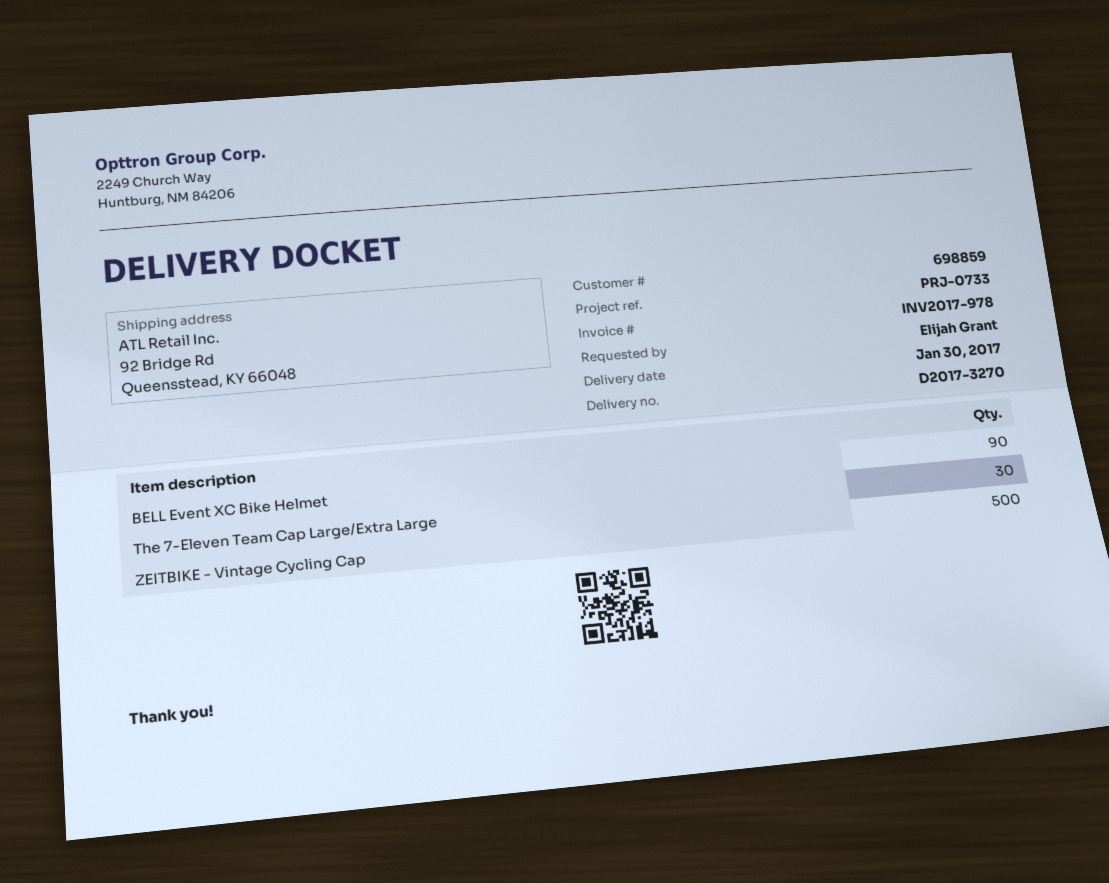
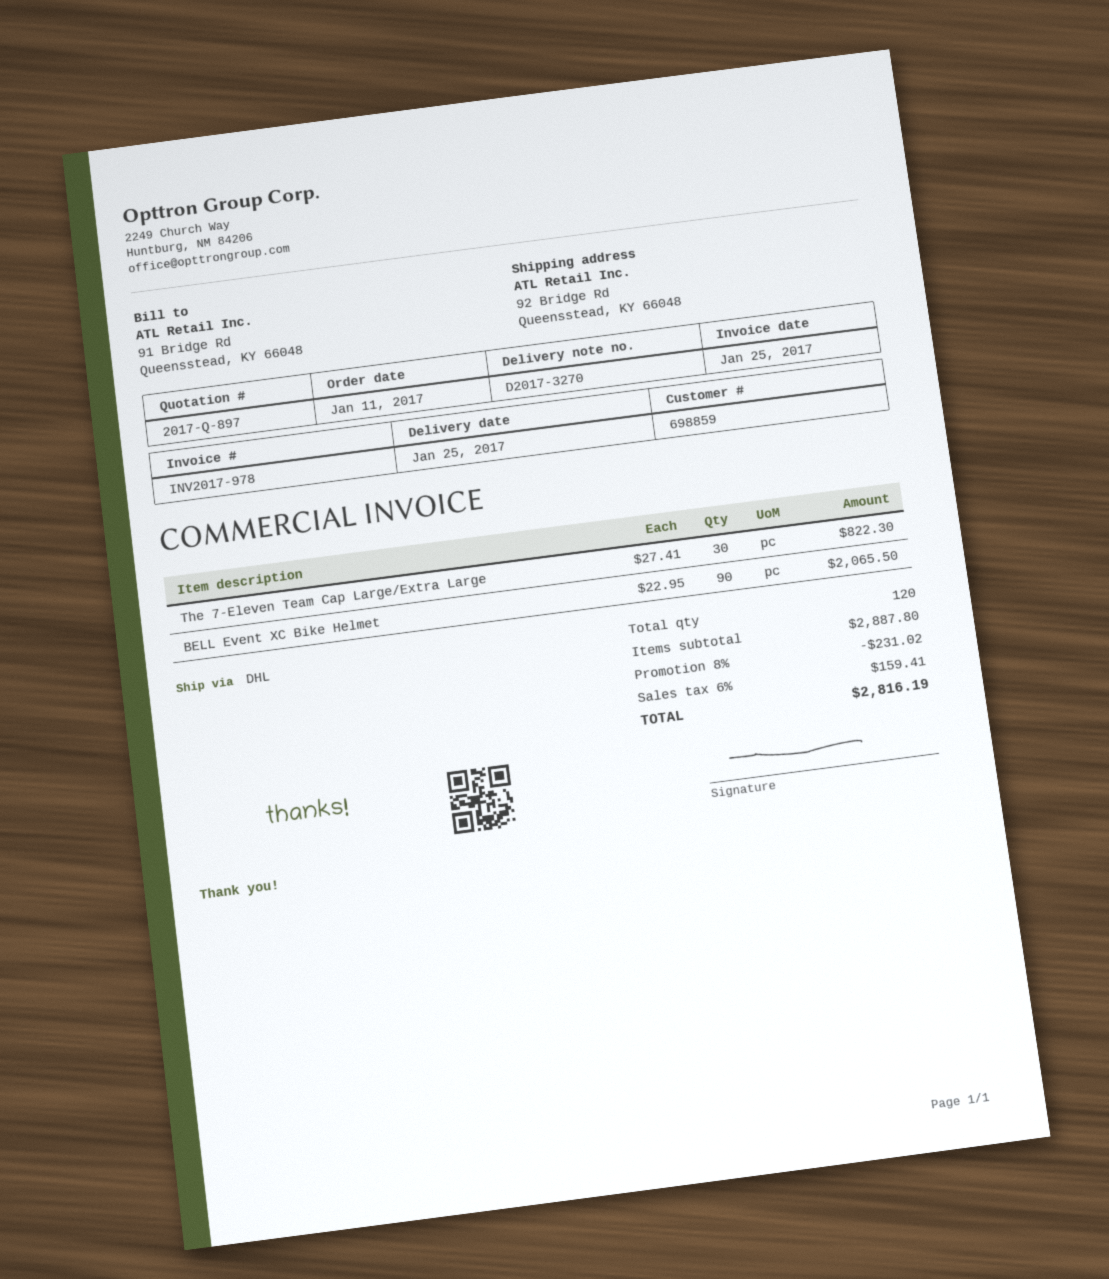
delivery date: 2017-01-30 -> 2017-01-25
ZEITBIKE - Vintage Cycling Cap: 500 -> none

